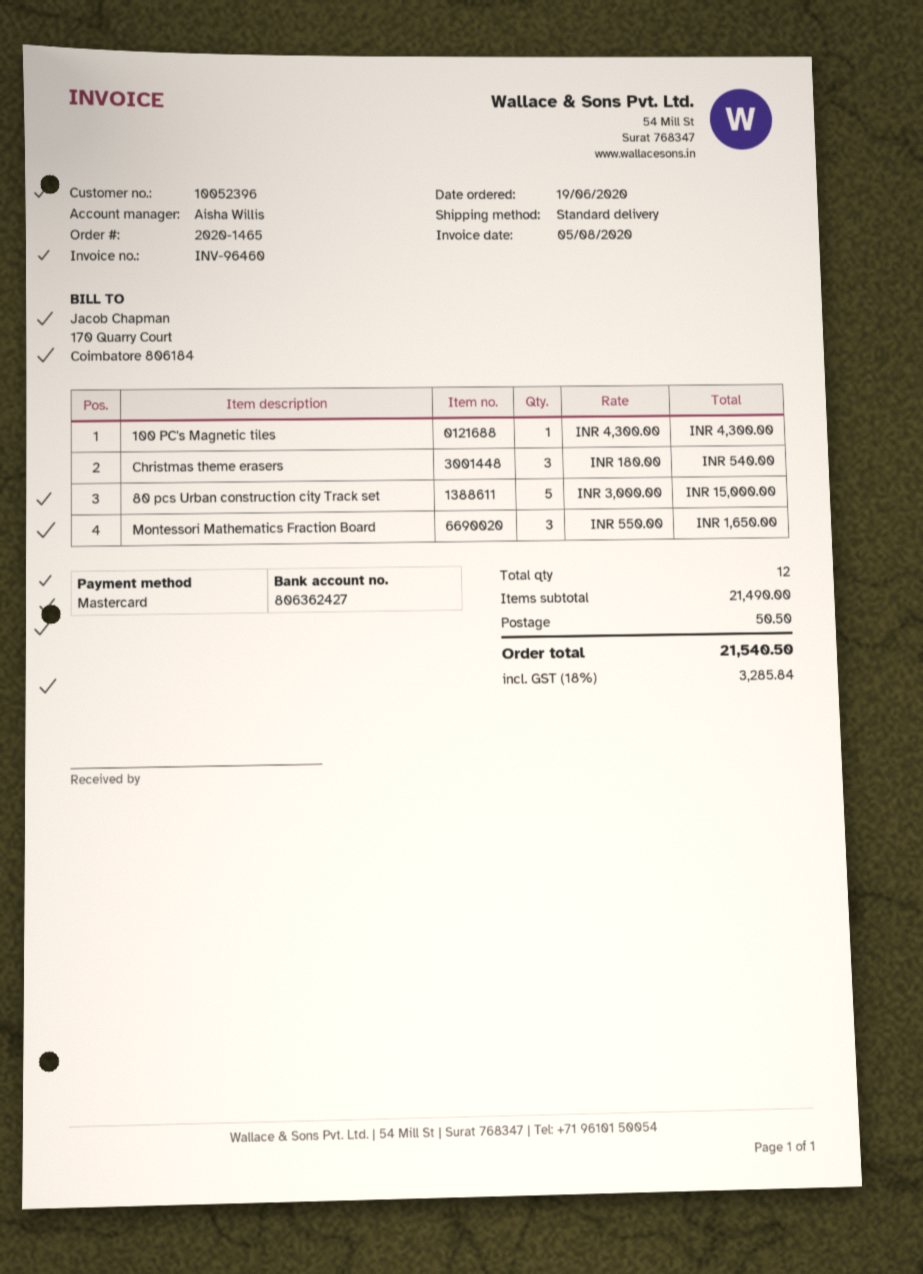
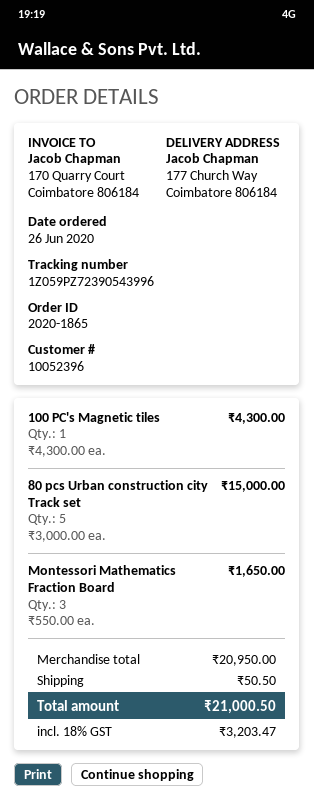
order number: 2020-1465 -> 2020-1865
order date: 2020-06-19 -> 2020-06-26
Christmas theme erasers: 3 x 180.00 = 540.00 -> none
subtotal: 21490.00 -> 20950.00
tax: 18% = 3285.84 -> 18% = 3203.47
total: 21540.50 -> 21000.50

